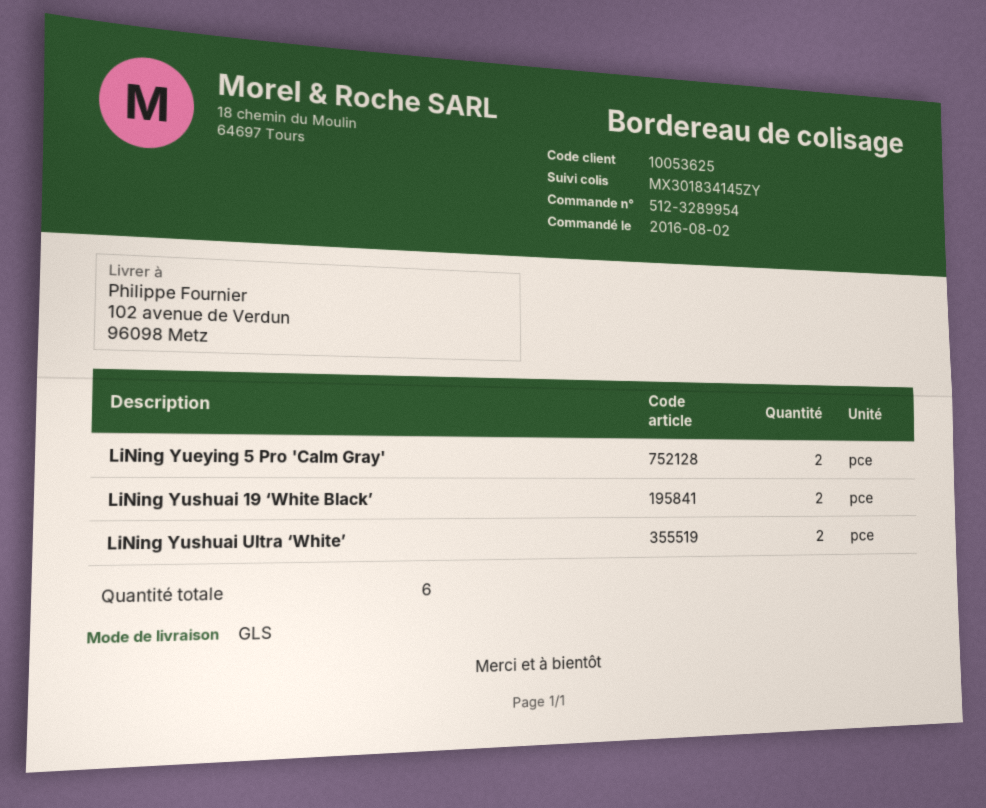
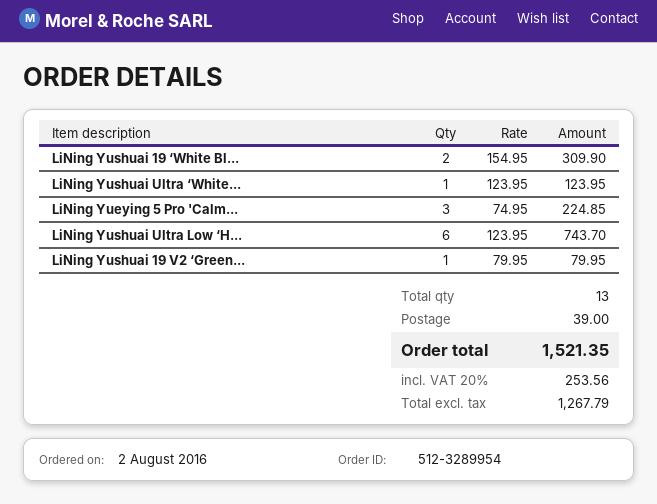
LiNing Yueying 5 Pro 'Calm Gray': 2 -> 3
LiNing Yushuai Ultra ‘White’: 2 -> 1
LiNing Yushuai Ultra Low ‘H...: none -> 6
LiNing Yushuai 19 V2 ‘Green...: none -> 1
total quantity: 6 -> 13

